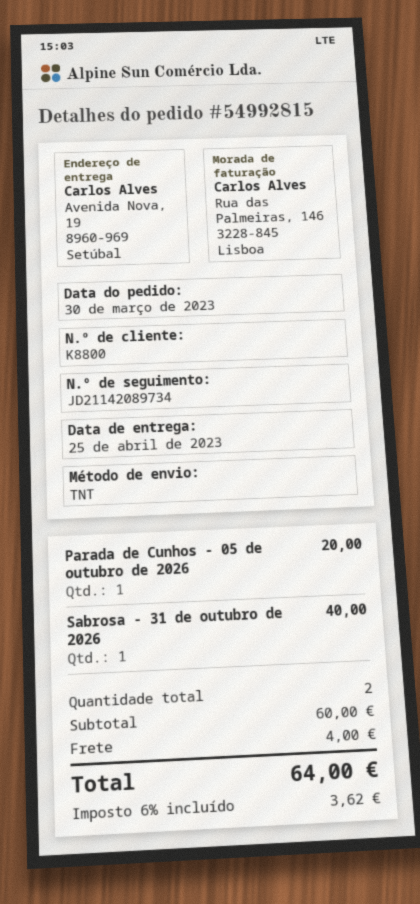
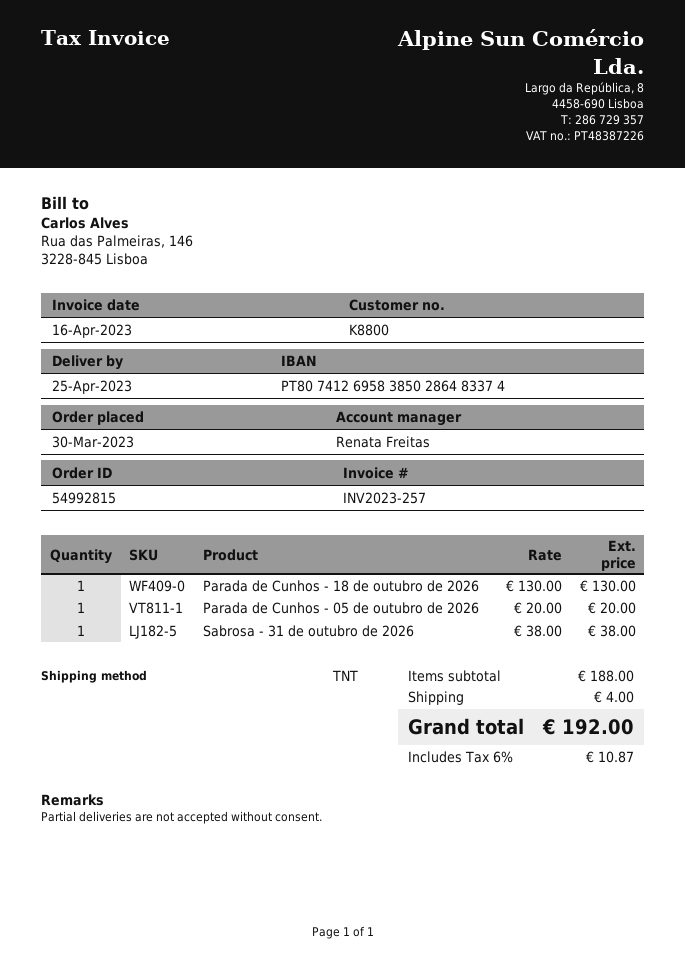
Sabrosa - 31 de outubro de 2026: 1 for 40.00 -> 1 for 38.00
Parada de Cunhos - 18 de outubro de 2026: none -> 1 for 130.00
subtotal: 60.00 -> 188.00
tax: 6% = 3.62 -> 6% = 10.87
total: 64.00 -> 192.00

